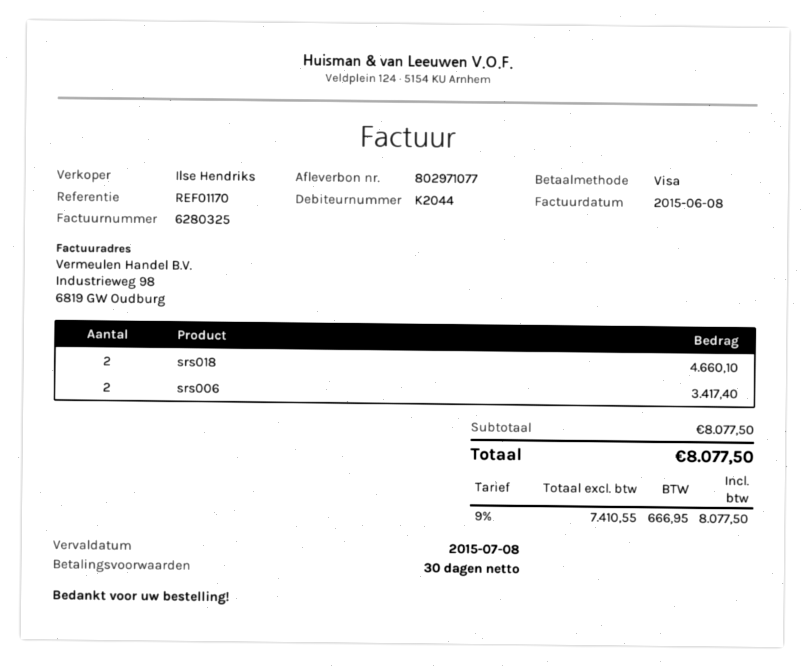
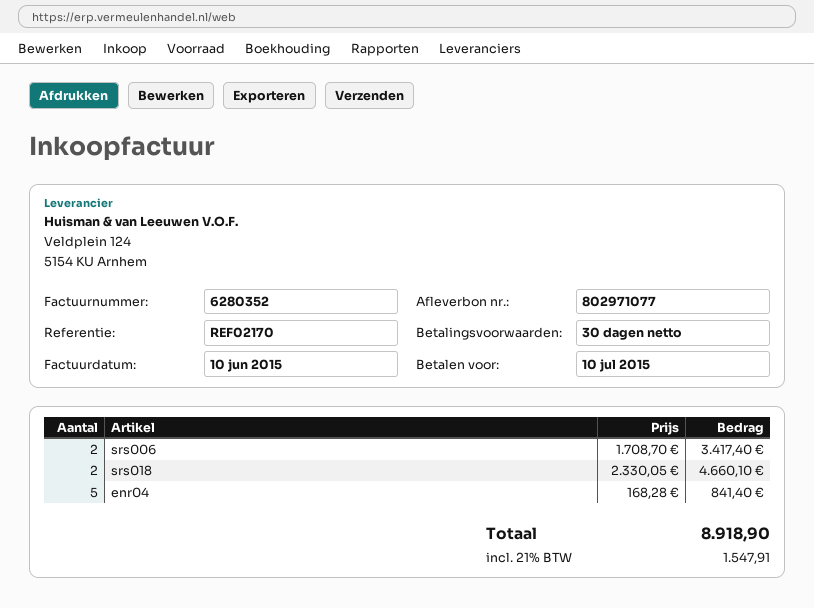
invoice number: 6280325 -> 6280352
invoice date: 2015-06-08 -> 2015-06-10
due date: 2015-07-08 -> 2015-07-10
reference: REF01170 -> REF02170
enr04: none -> 5 for 841.40
tax: 9% = 666.95 -> 21% = 1547.91
total: 8077.50 -> 8918.90

